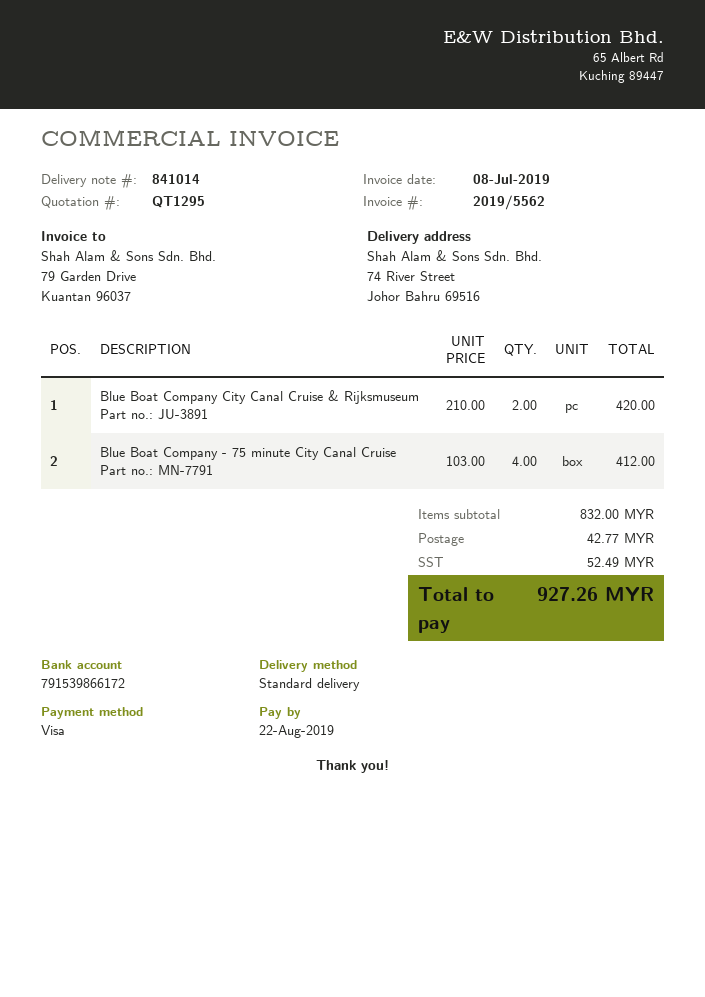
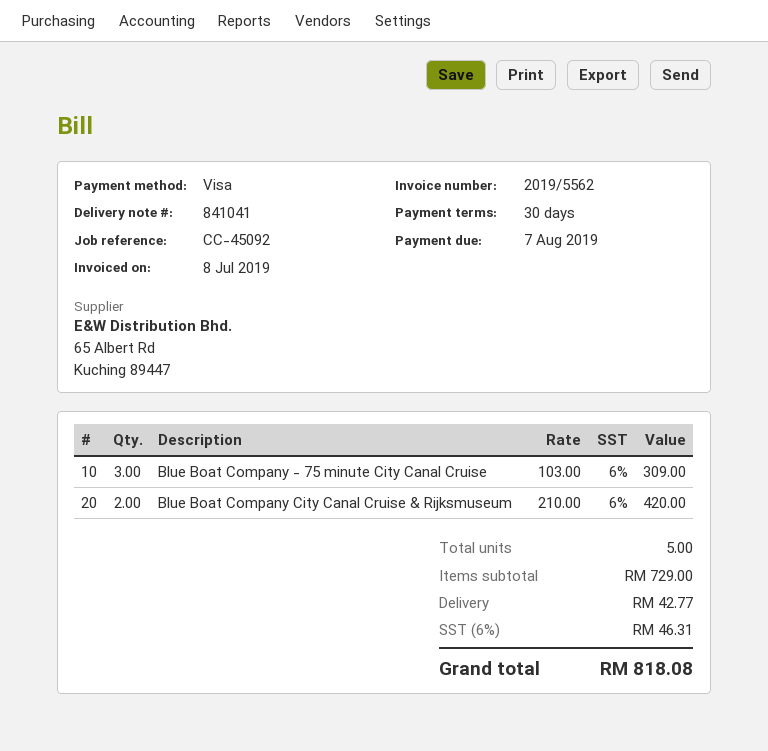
delivery note number: 841014 -> 841041
due date: 2019-08-22 -> 2019-08-07
Blue Boat Company - 75 minute City Canal Cruise: 4 x 103.00 = 412.00 -> 3 x 103.00 = 309.00
subtotal: 832.00 -> 729.00
tax: 52.49 -> 46.31
total: 927.26 -> 818.08

